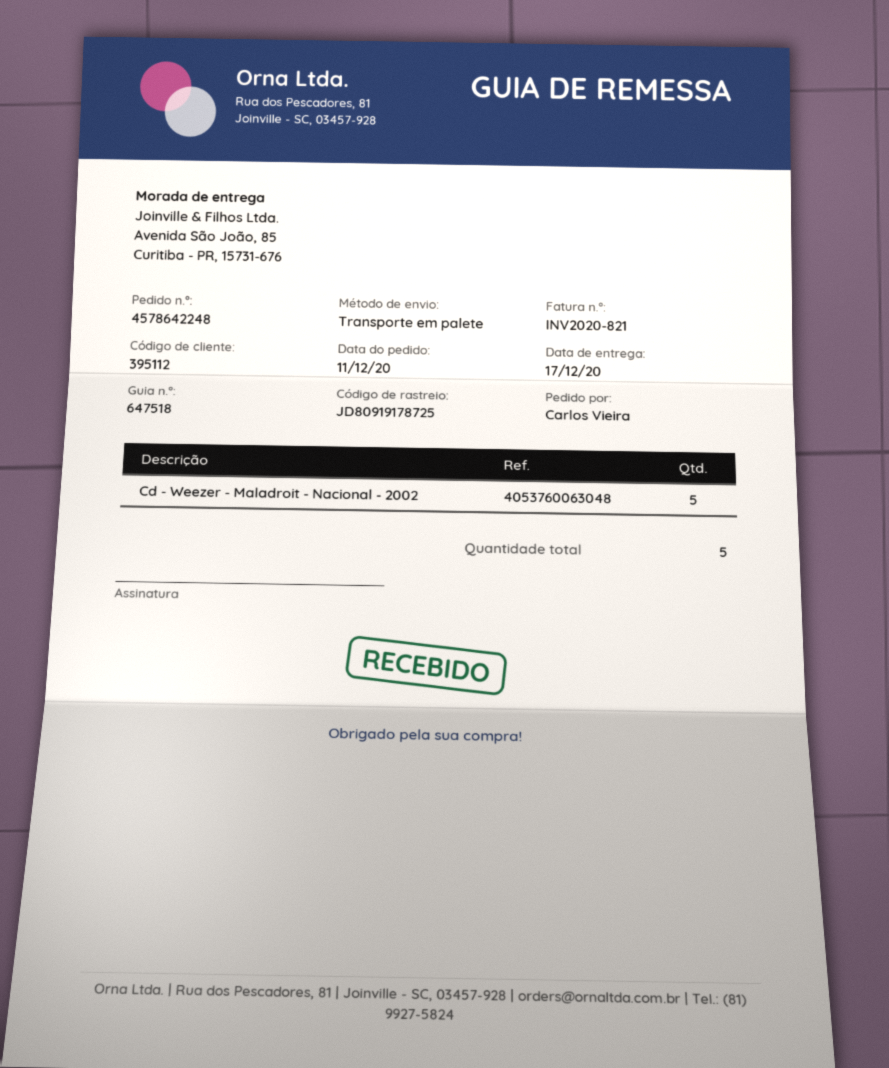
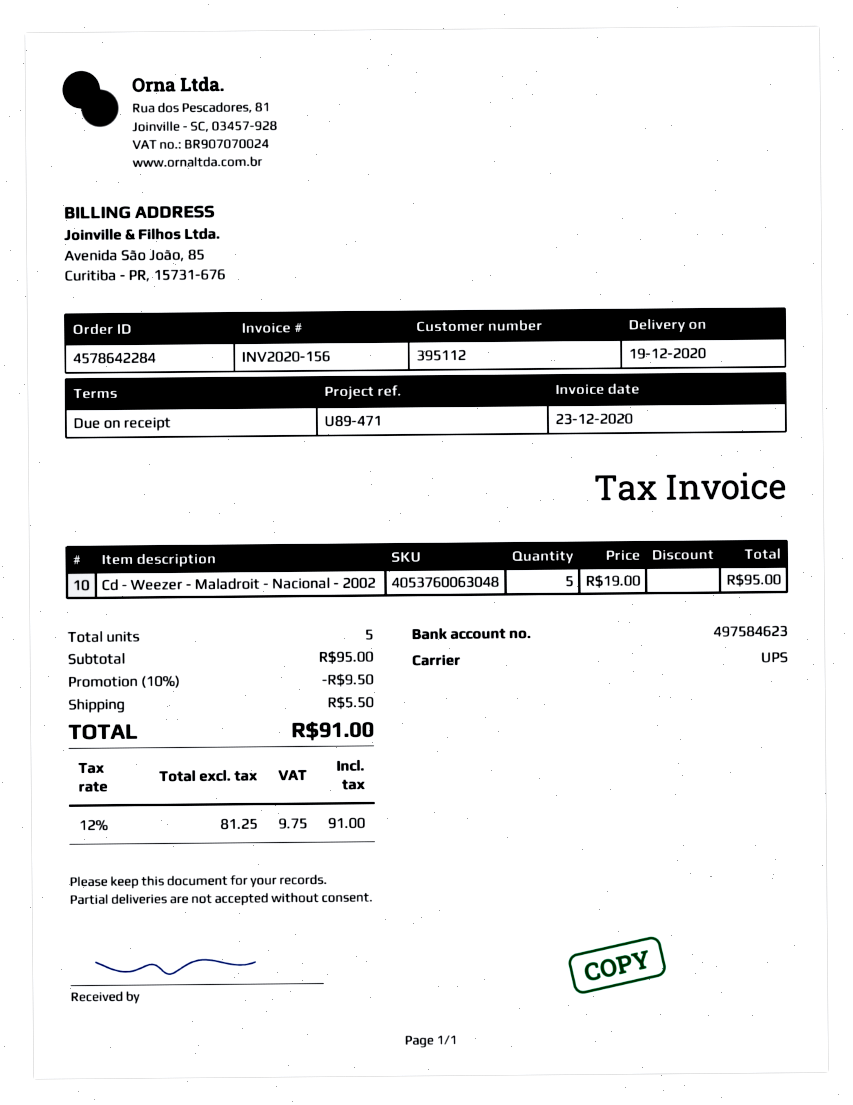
order number: 4578642248 -> 4578642284
delivery date: 2020-12-17 -> 2020-12-19
invoice number: INV2020-821 -> INV2020-156
shipping method: pallet freight -> UPS

